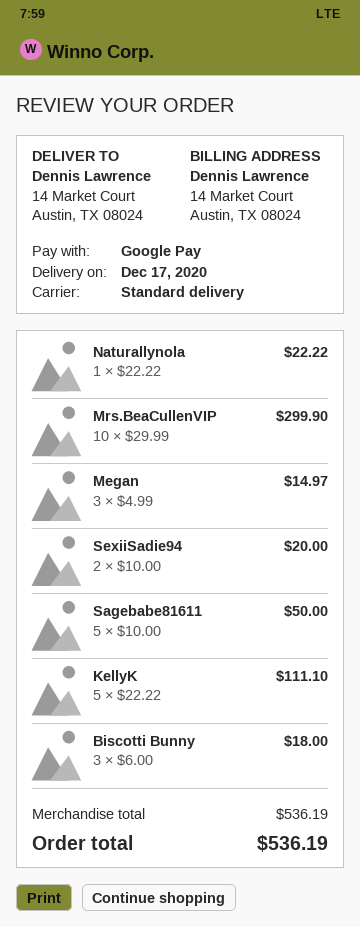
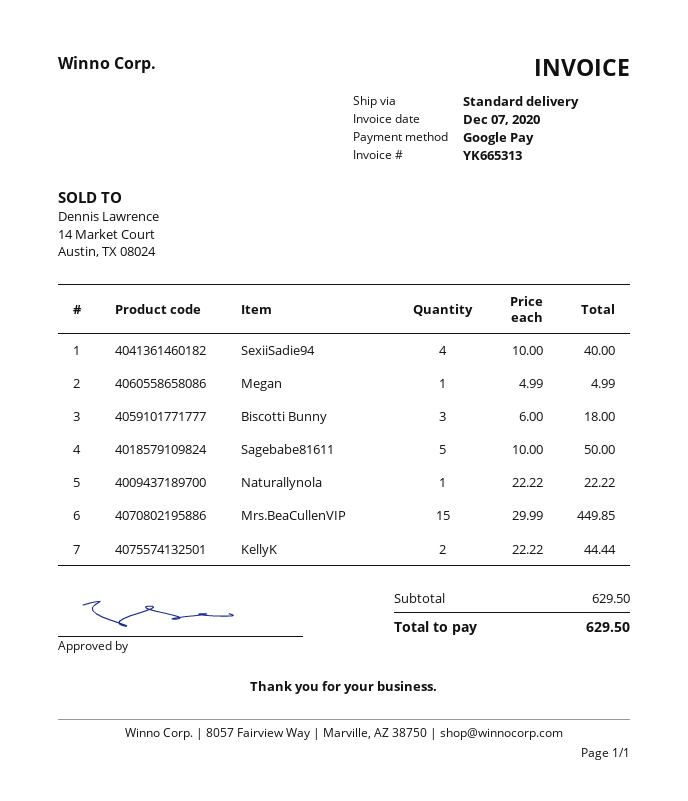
Mrs.BeaCullenVIP: 10 x 29.99 = 299.90 -> 15 x 29.99 = 449.85
Megan: 3 x 4.99 = 14.97 -> 1 x 4.99 = 4.99
SexiiSadie94: 2 x 10.00 = 20.00 -> 4 x 10.00 = 40.00
KellyK: 5 x 22.22 = 111.10 -> 2 x 22.22 = 44.44
subtotal: 536.19 -> 629.50
total: 536.19 -> 629.50

